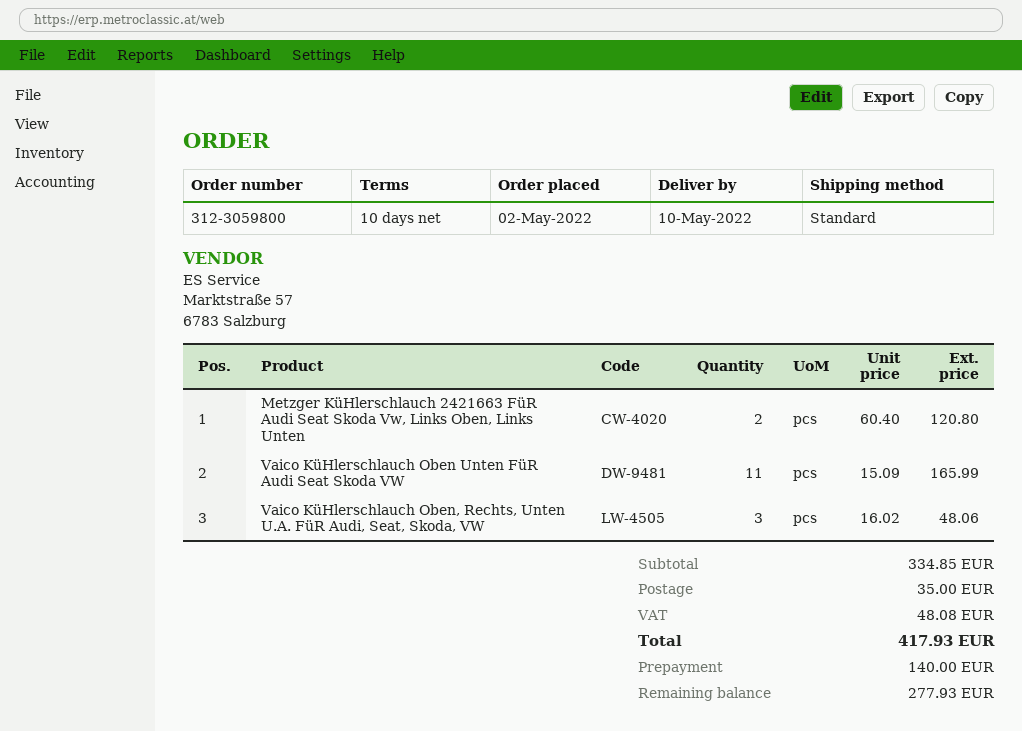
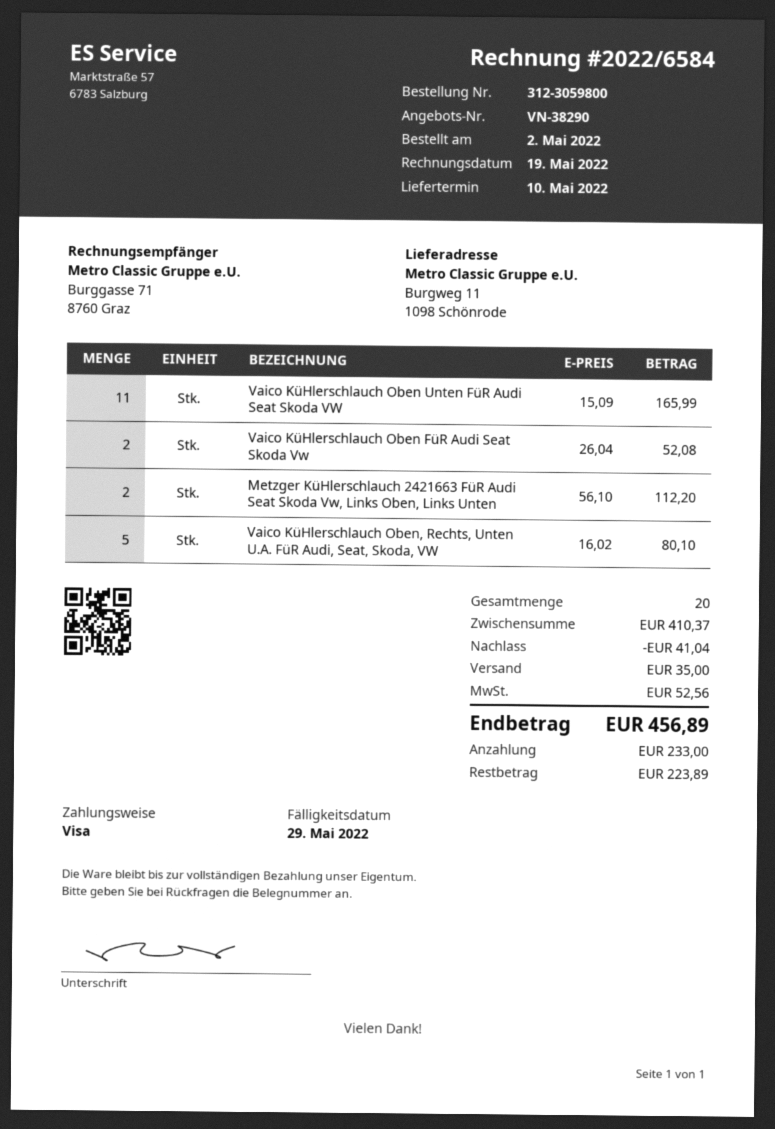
Metzger KüHlerschlauch 2421663 FüR Audi Seat Skoda Vw, Links Oben, Links Unten: 2 x 60.40 = 120.80 -> 2 x 56.10 = 112.20
Vaico KüHlerschlauch Oben, Rechts, Unten U.A. FüR Audi, Seat, Skoda, VW: 3 x 16.02 = 48.06 -> 5 x 16.02 = 80.10
Vaico KüHlerschlauch Oben FüR Audi Seat Skoda Vw: none -> 2 x 26.04 = 52.08
subtotal: 334.85 -> 410.37
discount: none -> 41.04
tax: 48.08 -> 52.56
total: 417.93 -> 456.89
deposit: 140.00 -> 233.00
balance: 277.93 -> 223.89

